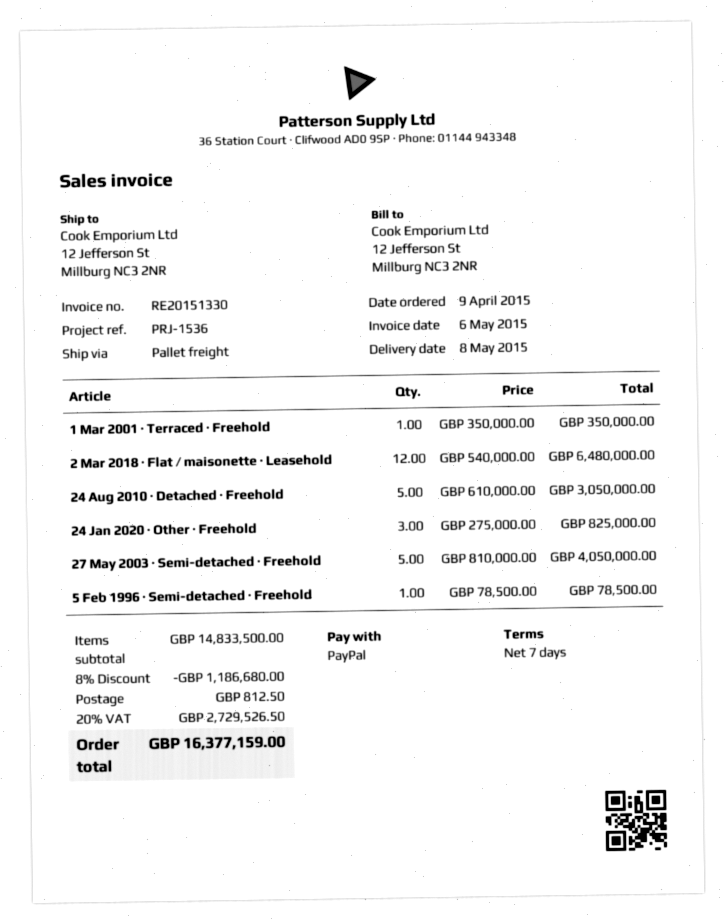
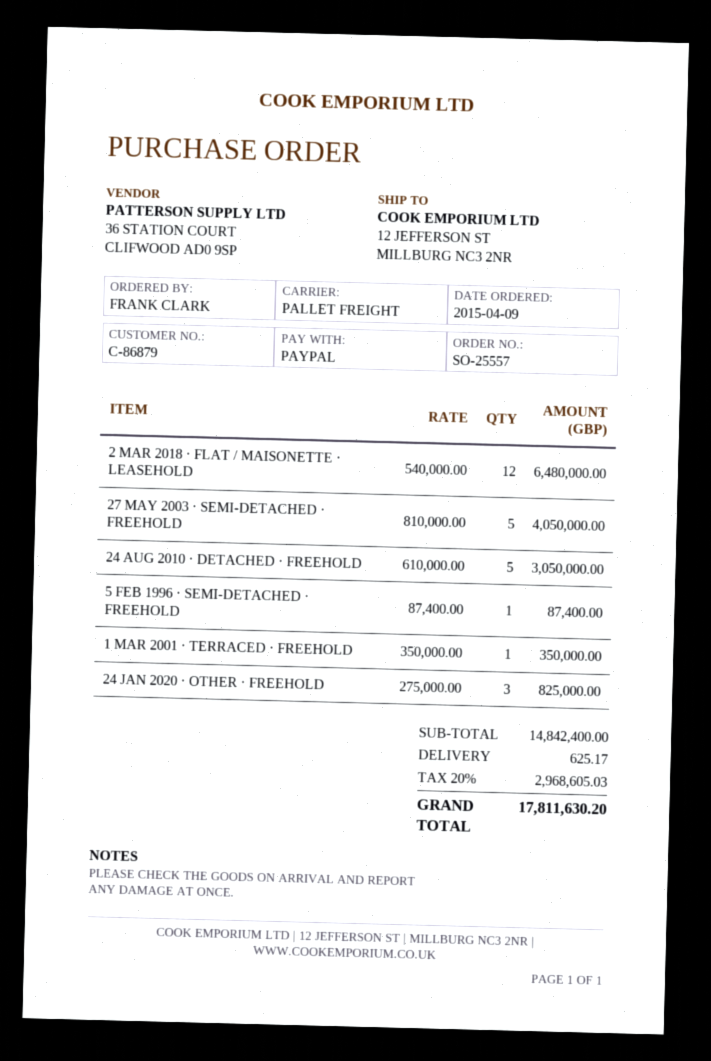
5 Feb 1996 · Semi-detached · Freehold: 1 x 78500.00 = 78500.00 -> 1 x 87400.00 = 87400.00
subtotal: 14833500.00 -> 14842400.00
discount: 8% = 1186680.00 -> none
shipping: 812.50 -> 625.17
tax: 20% = 2729526.50 -> 20% = 2968605.03
total: 16377159.00 -> 17811630.20

